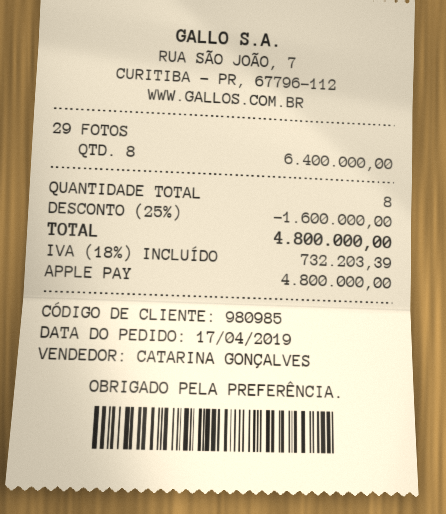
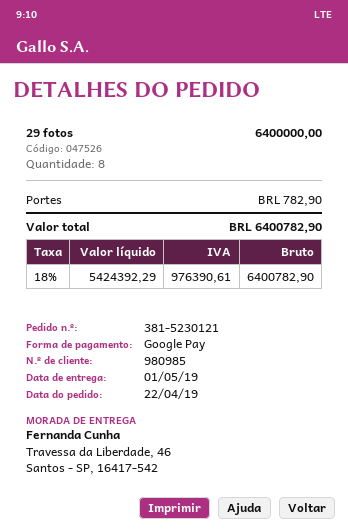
order date: 2019-04-17 -> 2019-04-22
payment method: Apple Pay -> Google Pay
discount: 25% = 1600000.00 -> none
shipping: none -> 782.90
tax: 18% = 732203.39 -> 18% = 976390.61
total: 4800000.00 -> 6400782.90

